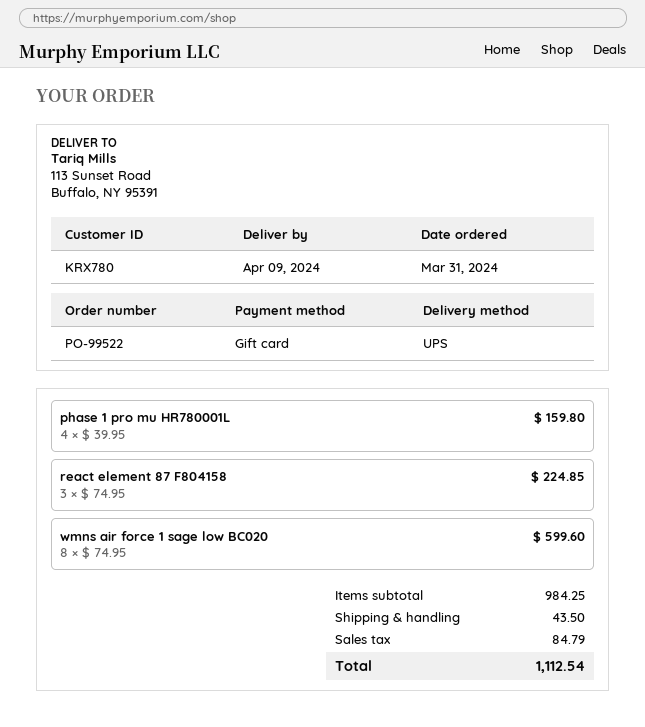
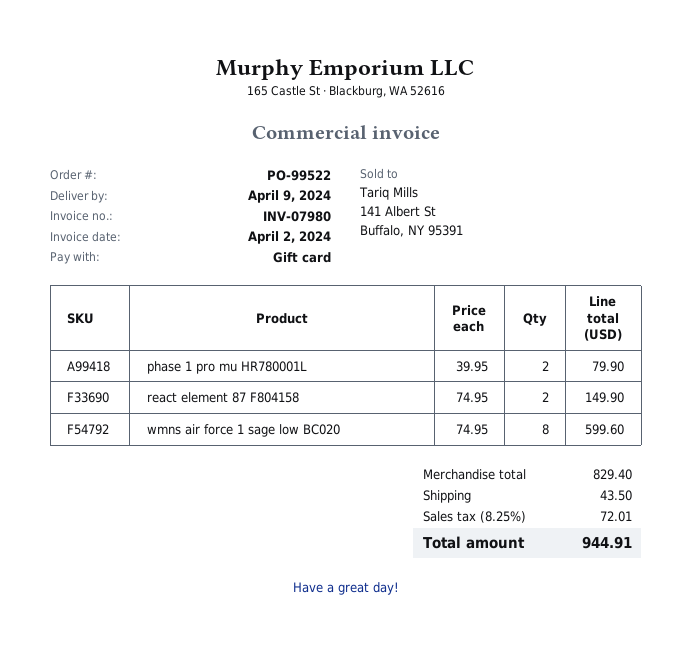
phase 1 pro mu HR780001L: 4 x 39.95 = 159.80 -> 2 x 39.95 = 79.90
react element 87 F804158: 3 x 74.95 = 224.85 -> 2 x 74.95 = 149.90
subtotal: 984.25 -> 829.40
tax: 84.79 -> 72.01
total: 1112.54 -> 944.91

